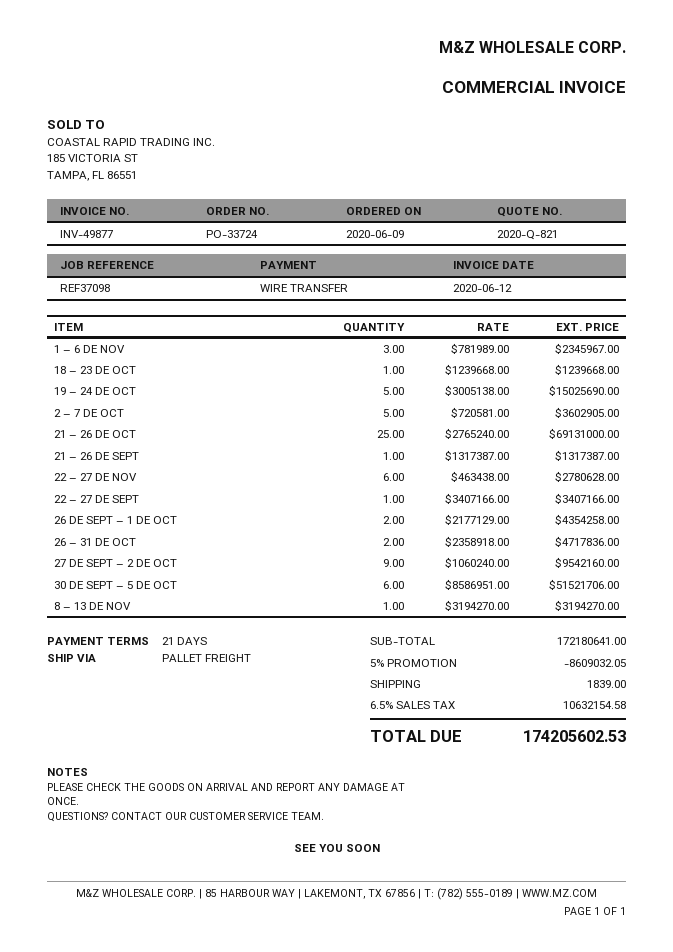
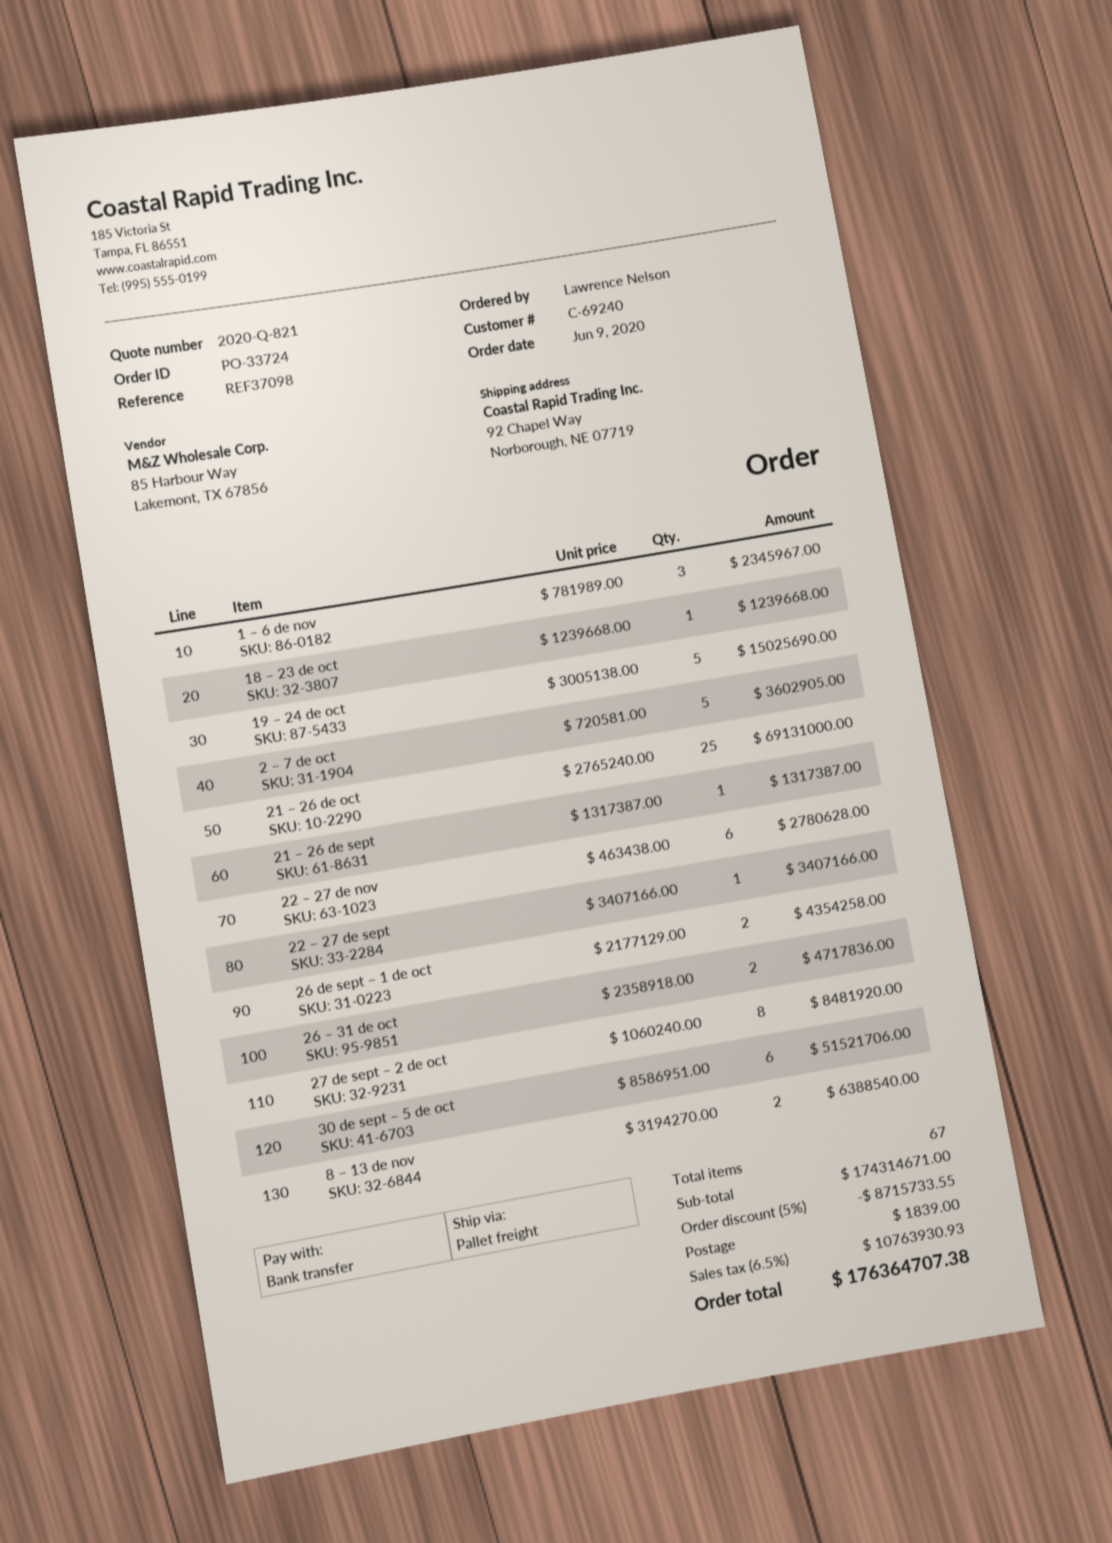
27 DE SEPT – 2 DE OCT: 9 x 1060240.00 = 9542160.00 -> 8 x 1060240.00 = 8481920.00
8 – 13 DE NOV: 1 x 3194270.00 = 3194270.00 -> 2 x 3194270.00 = 6388540.00
subtotal: 172180641.00 -> 174314671.00
discount: 5% = 8609032.05 -> 5% = 8715733.55
tax: 6.5% = 10632154.58 -> 6.5% = 10763930.93
total: 174205602.53 -> 176364707.38

